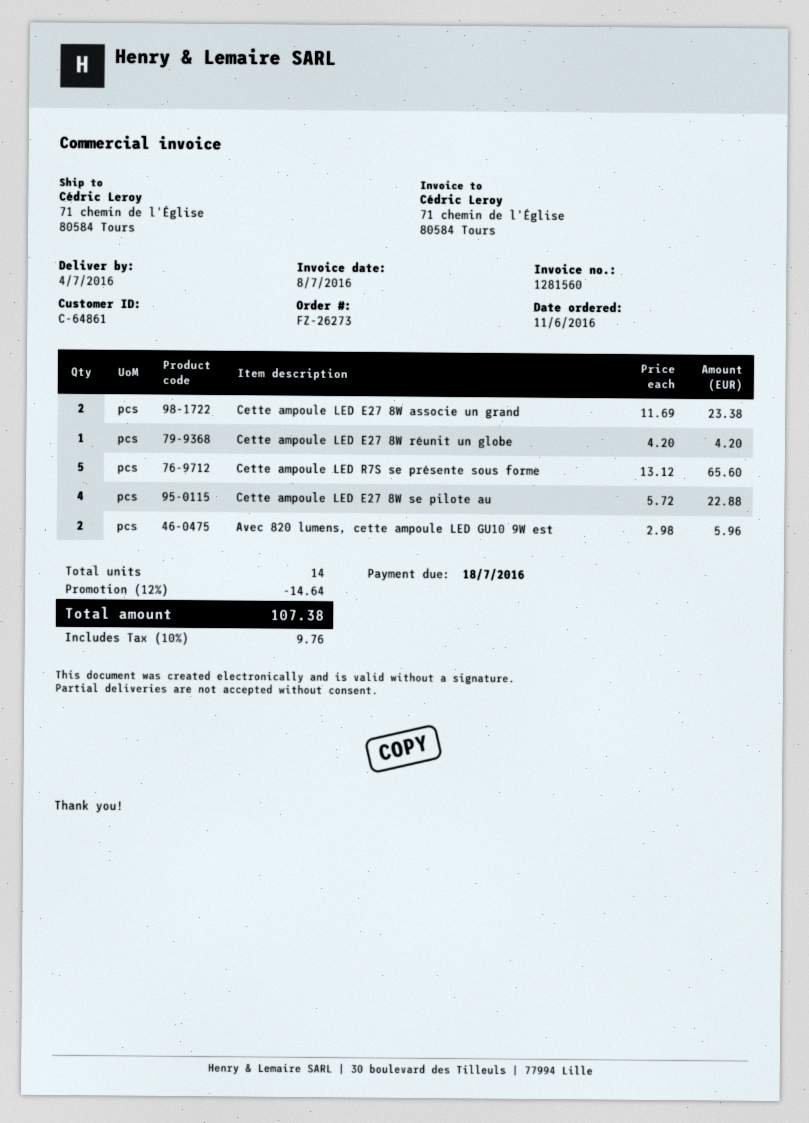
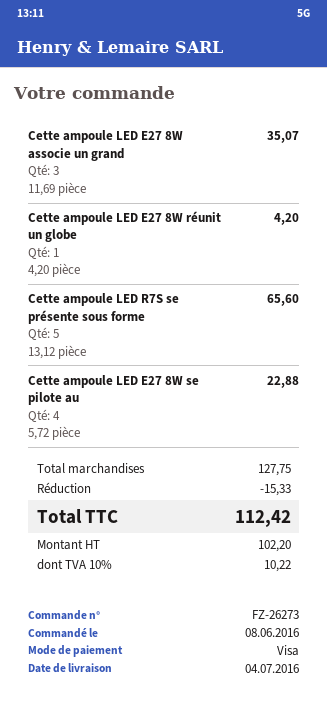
order date: 2016-06-11 -> 2016-06-08
Cette ampoule LED E27 8W associe un grand: 2 x 11.69 = 23.38 -> 3 x 11.69 = 35.07
Avec 820 lumens, cette ampoule LED GU10 9W est: 2 x 2.98 = 5.96 -> none
discount: 14.64 -> 15.33
tax: 10% = 9.76 -> 10% = 10.22
total: 107.38 -> 112.42

